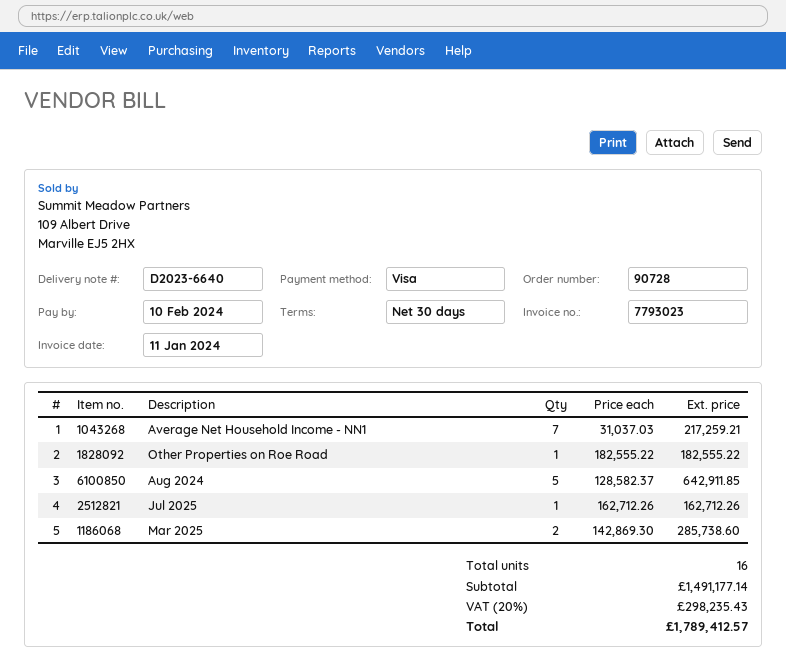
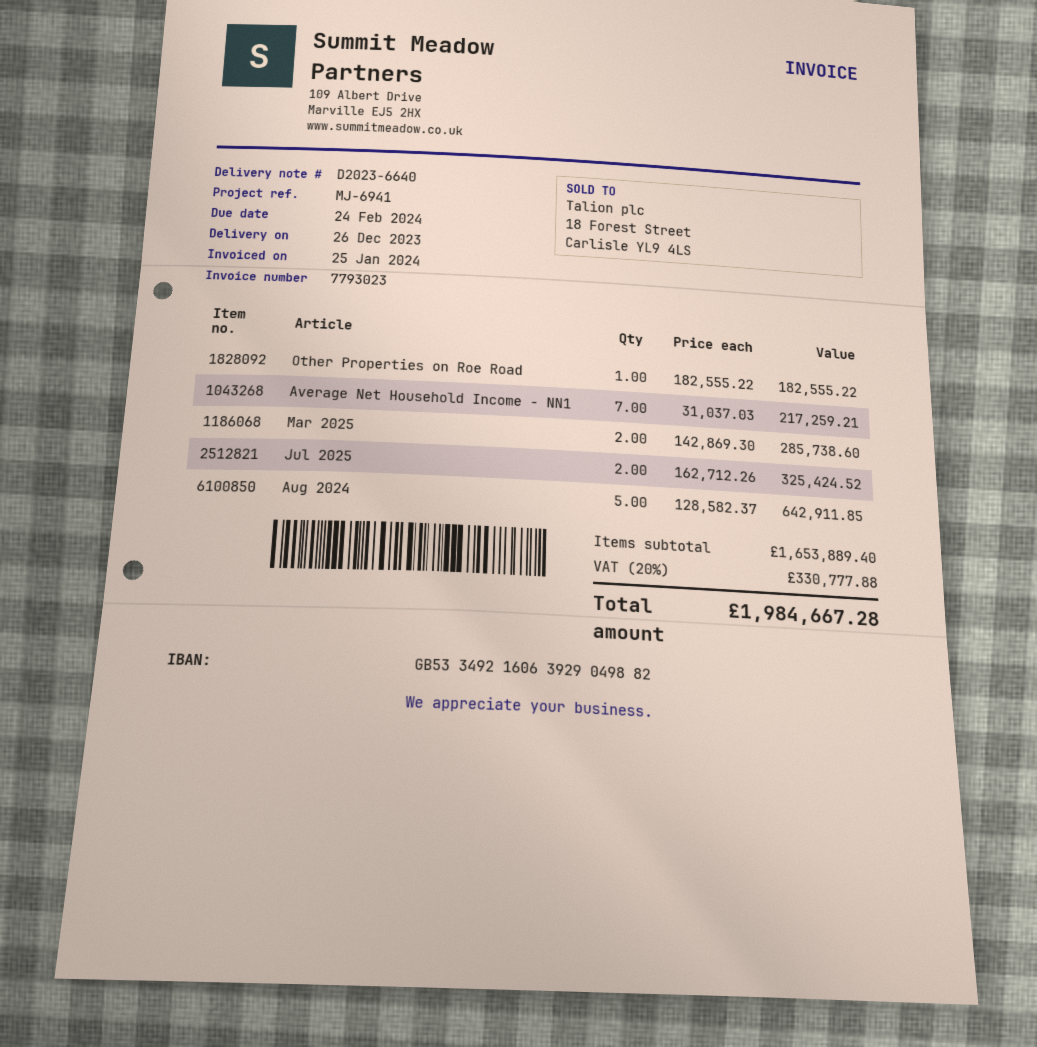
invoice date: 2024-01-11 -> 2024-01-25
due date: 2024-02-10 -> 2024-02-24
Jul 2025: 1 x 162712.26 = 162712.26 -> 2 x 162712.26 = 325424.52
subtotal: 1491177.14 -> 1653889.40
tax: 20% = 298235.43 -> 20% = 330777.88
total: 1789412.57 -> 1984667.28

